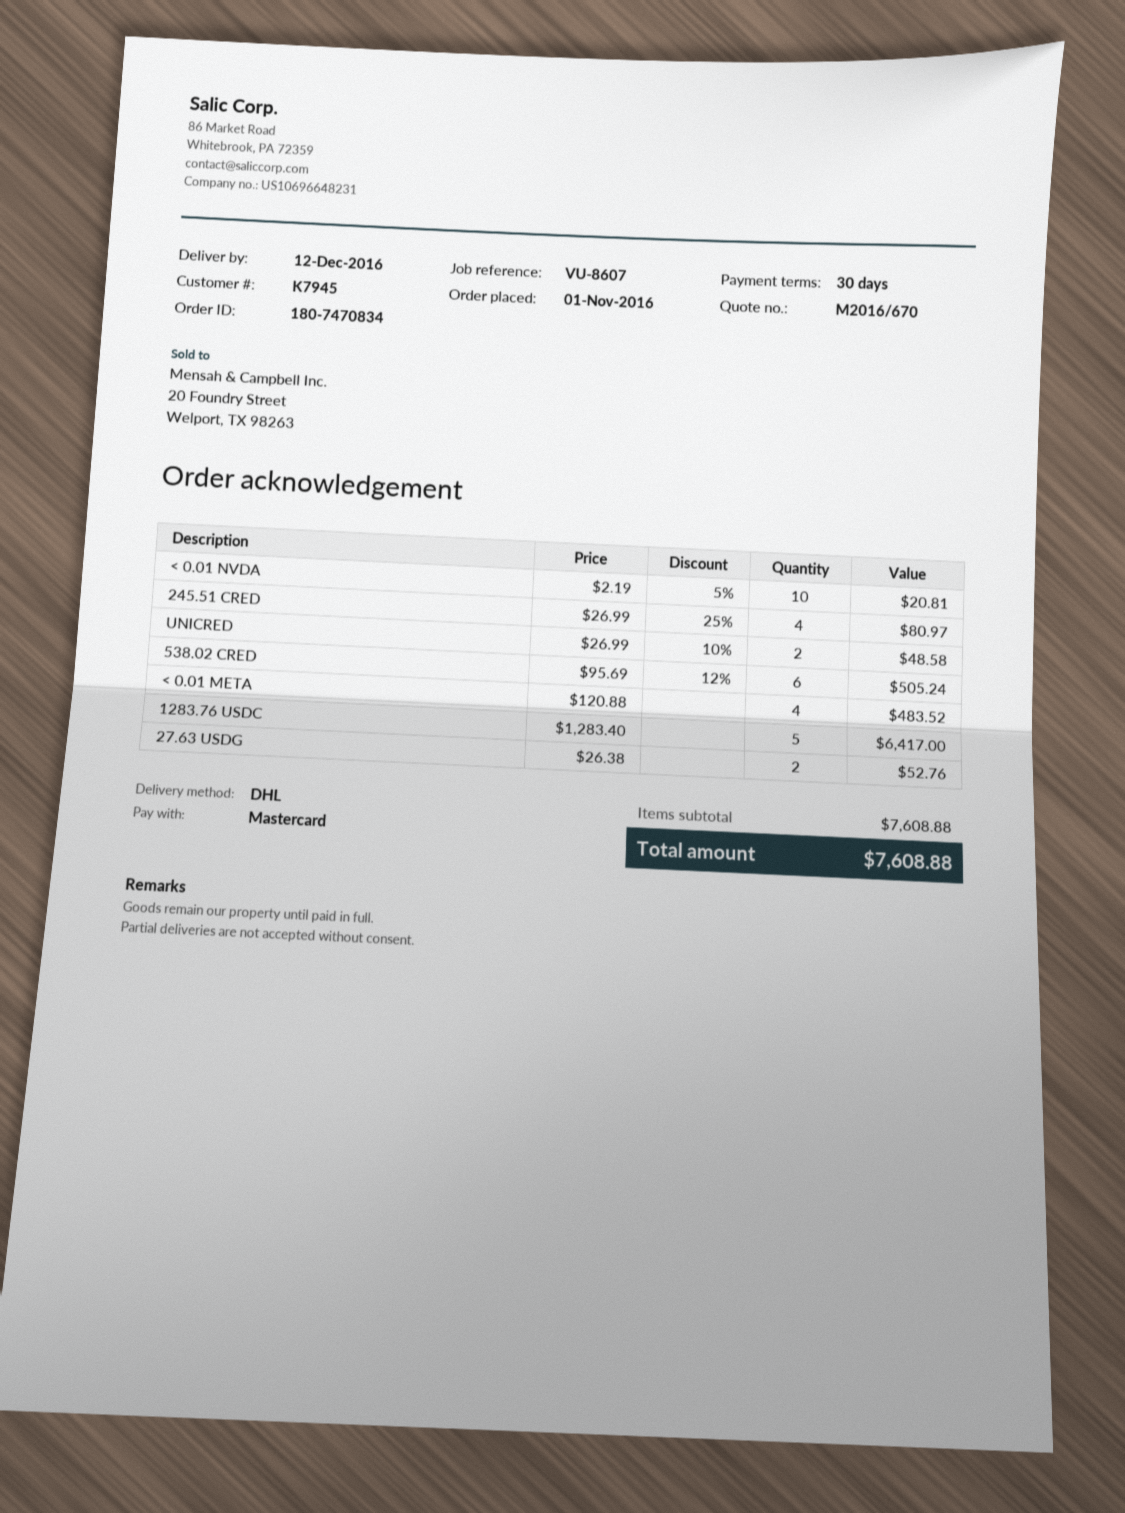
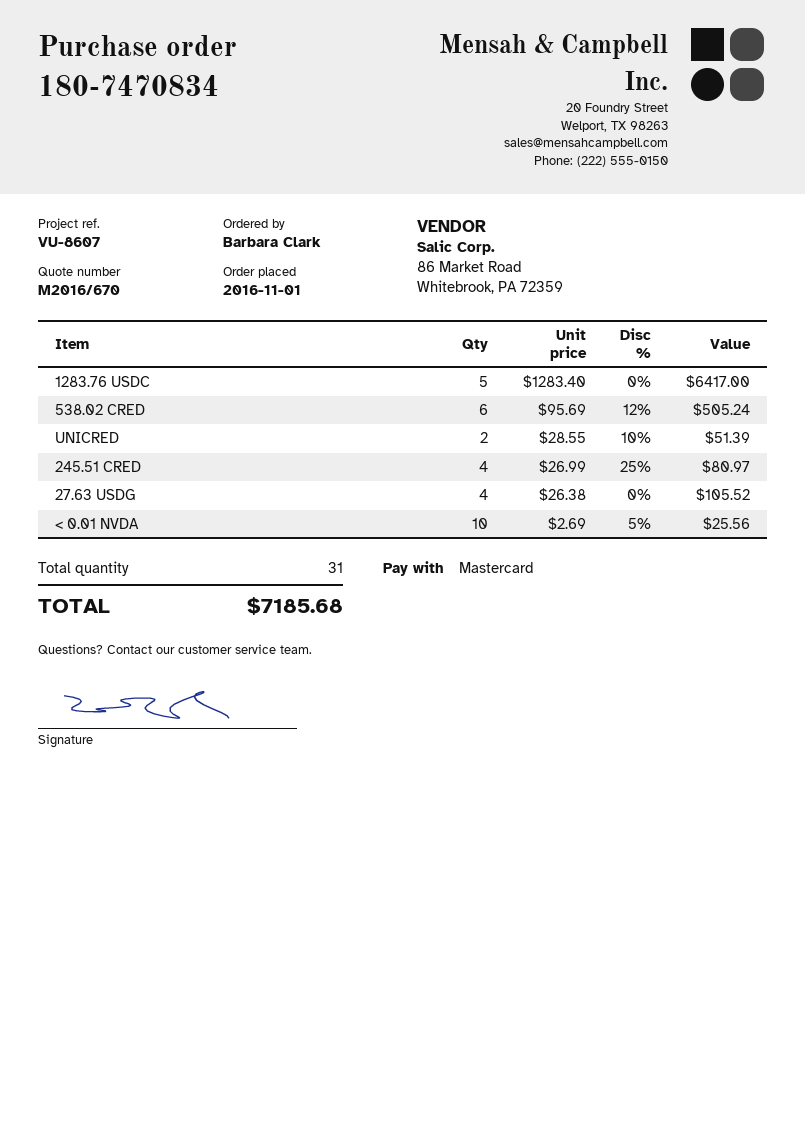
< 0.01 NVDA: 10 x 2.19 - 5% = 20.81 -> 10 x 2.69 - 5% = 25.56
UNICRED: 2 x 26.99 - 10% = 48.58 -> 2 x 28.55 - 10% = 51.39
< 0.01 META: 4 x 120.88 = 483.52 -> none
27.63 USDG: 2 x 26.38 = 52.76 -> 4 x 26.38 = 105.52
total: 7608.88 -> 7185.68

